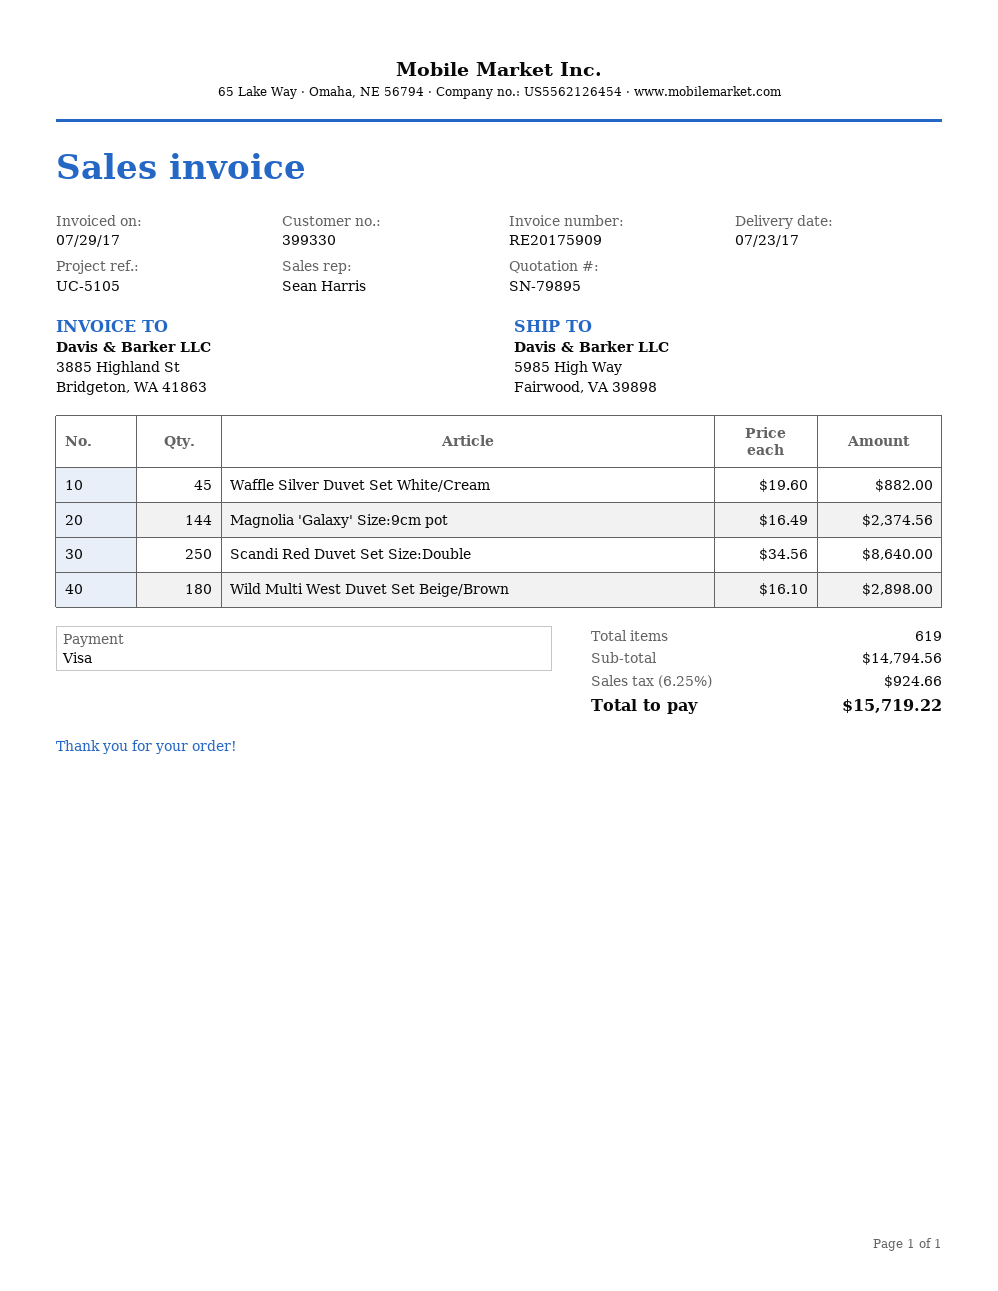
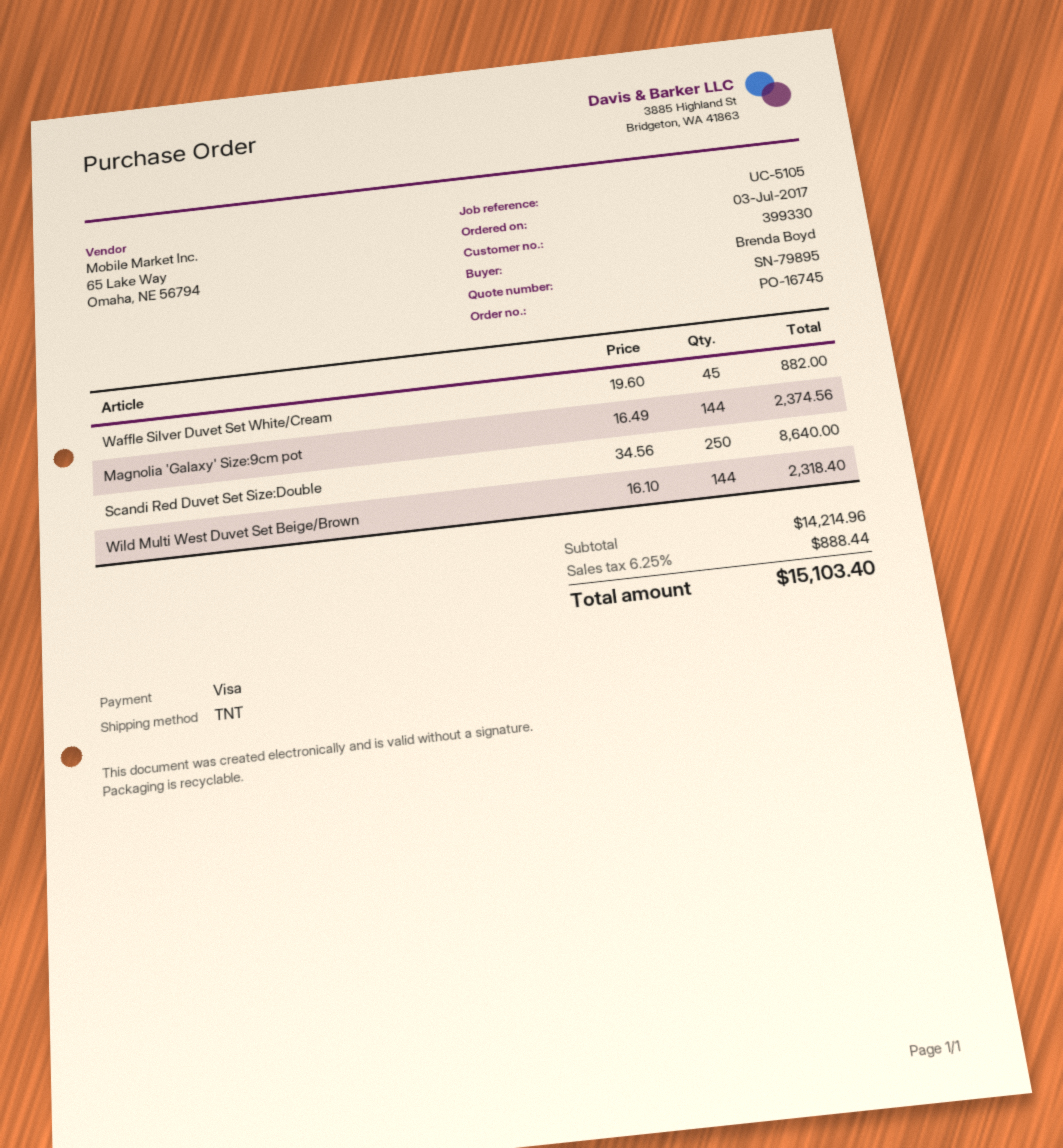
Wild Multi West Duvet Set Beige/Brown: 180 x 16.10 = 2898.00 -> 144 x 16.10 = 2318.40
subtotal: 14794.56 -> 14214.96
tax: 6.25% = 924.66 -> 6.25% = 888.44
total: 15719.22 -> 15103.40

